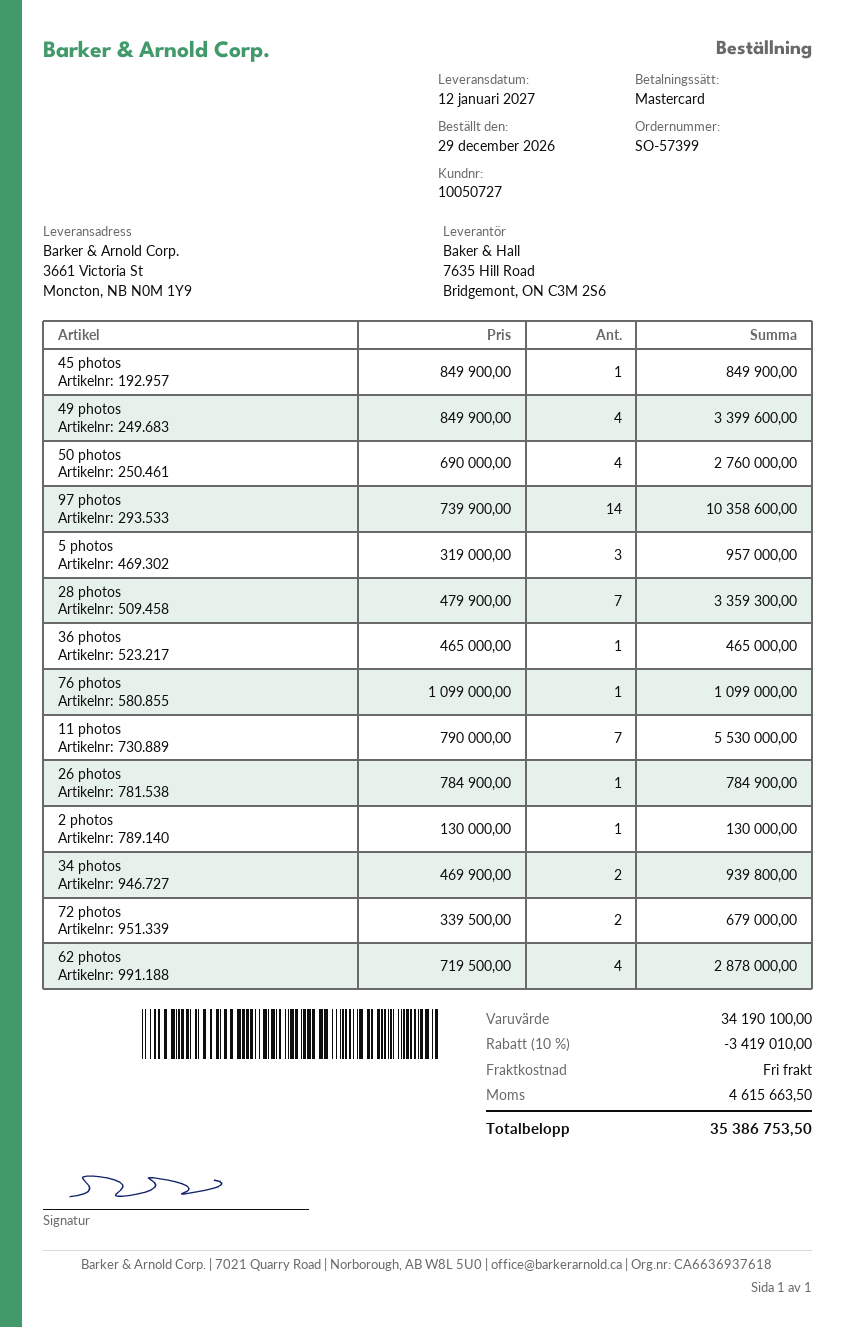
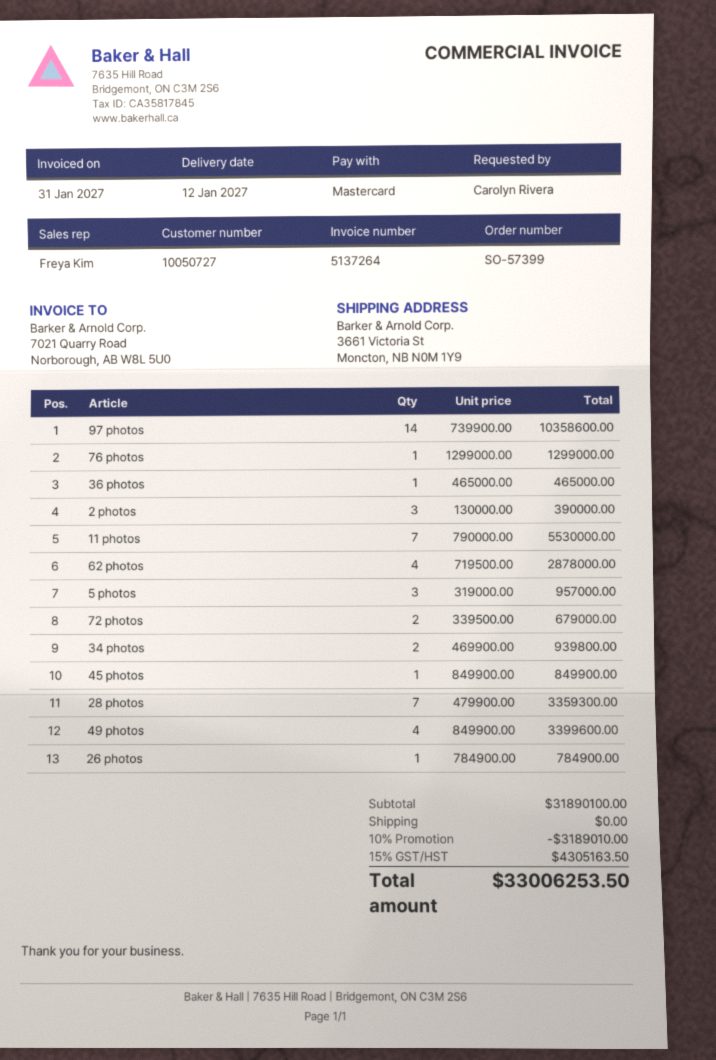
50 photos: 4 x 690000.00 = 2760000.00 -> none
76 photos: 1 x 1099000.00 = 1099000.00 -> 1 x 1299000.00 = 1299000.00
2 photos: 1 x 130000.00 = 130000.00 -> 3 x 130000.00 = 390000.00
subtotal: 34190100.00 -> 31890100.00
discount: 10% = 3419010.00 -> 10% = 3189010.00
tax: 4615663.50 -> 4305163.50
total: 35386753.50 -> 33006253.50

